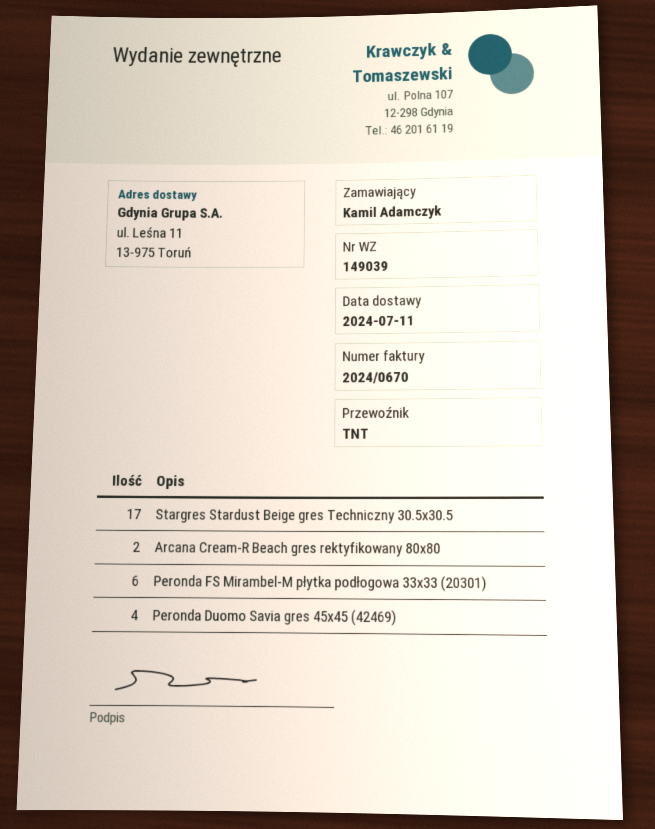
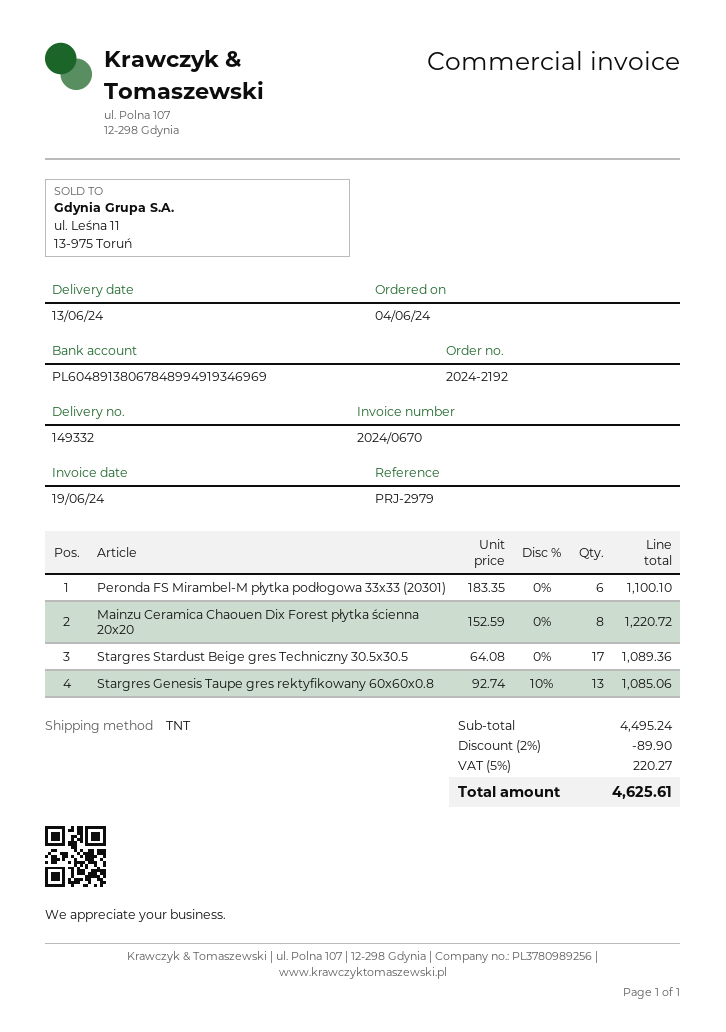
delivery note number: 149039 -> 149332
delivery date: 2024-07-11 -> 2024-06-13
Arcana Cream-R Beach gres rektyfikowany 80x80: 2 -> none
Peronda Duomo Savia gres 45x45 (42469): 4 -> none
Mainzu Ceramica Chaouen Dix Forest płytka ścienna 20x20: none -> 8
Stargres Genesis Taupe gres rektyfikowany 60x60x0.8: none -> 13

